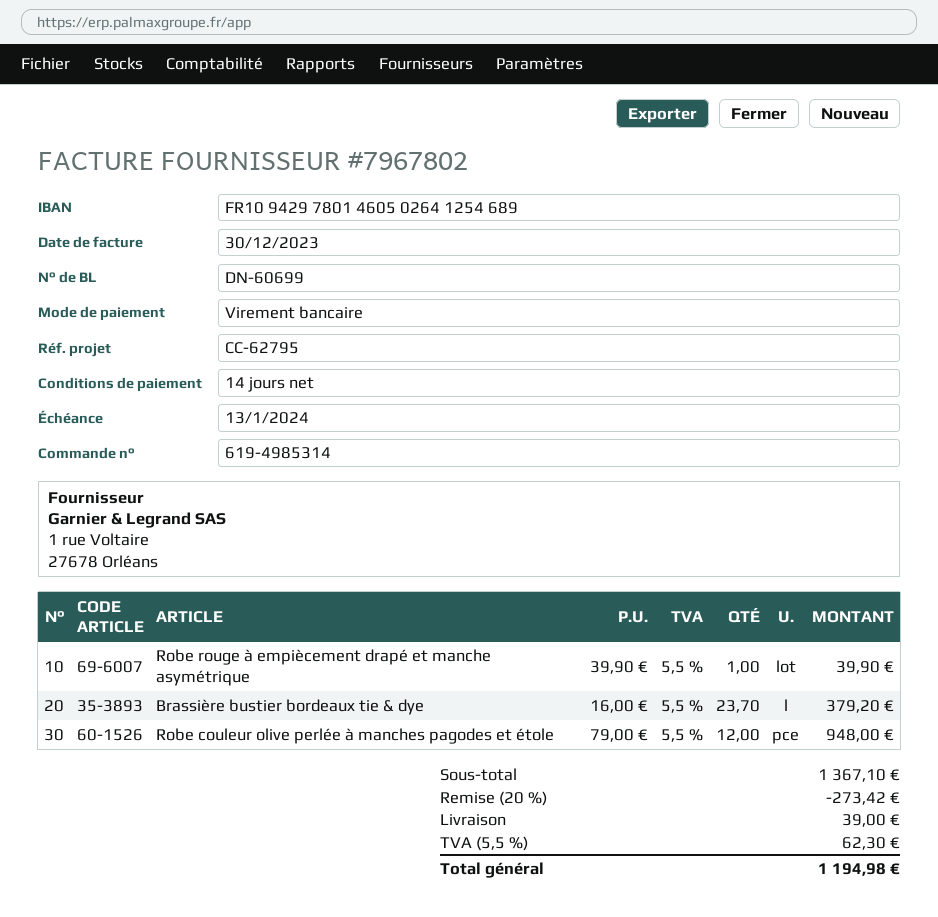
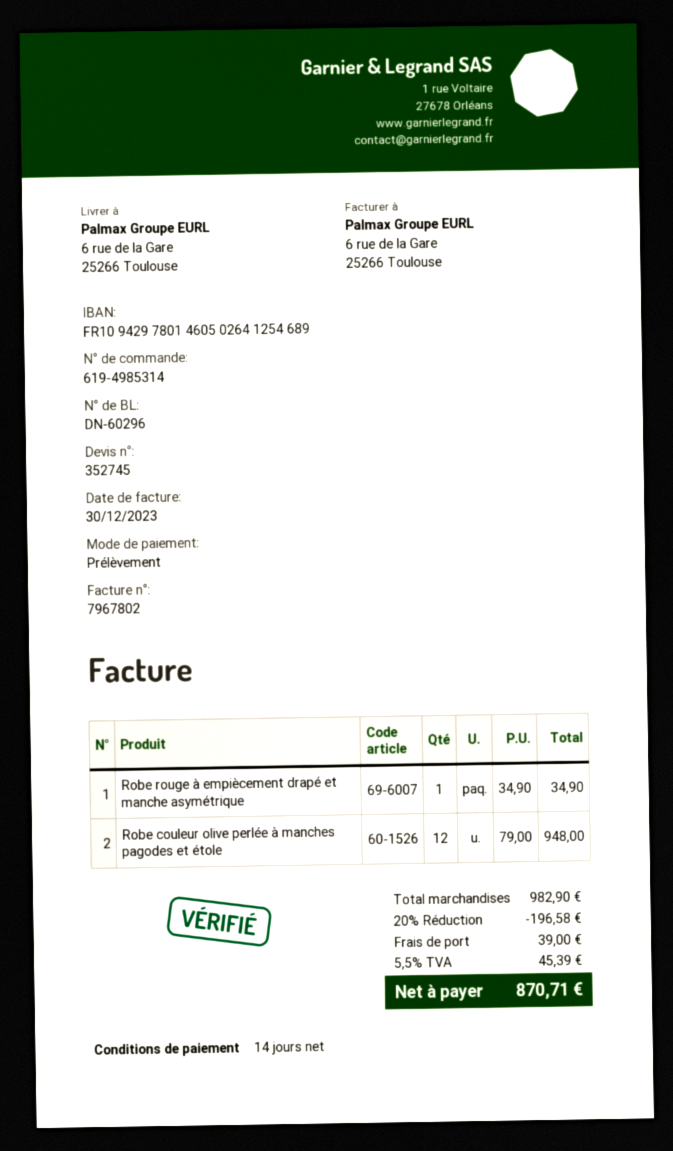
delivery note number: DN-60699 -> DN-60296
payment method: bank transfer -> direct debit
Robe rouge à empiècement drapé et manche asymétrique: 1 x 39.90 = 39.90 -> 1 x 34.90 = 34.90
Brassière bustier bordeaux tie & dye: 23.7 x 16.00 = 379.20 -> none
subtotal: 1367.10 -> 982.90
discount: 20% = 273.42 -> 20% = 196.58
tax: 5.5% = 62.30 -> 5.5% = 45.39
total: 1194.98 -> 870.71

